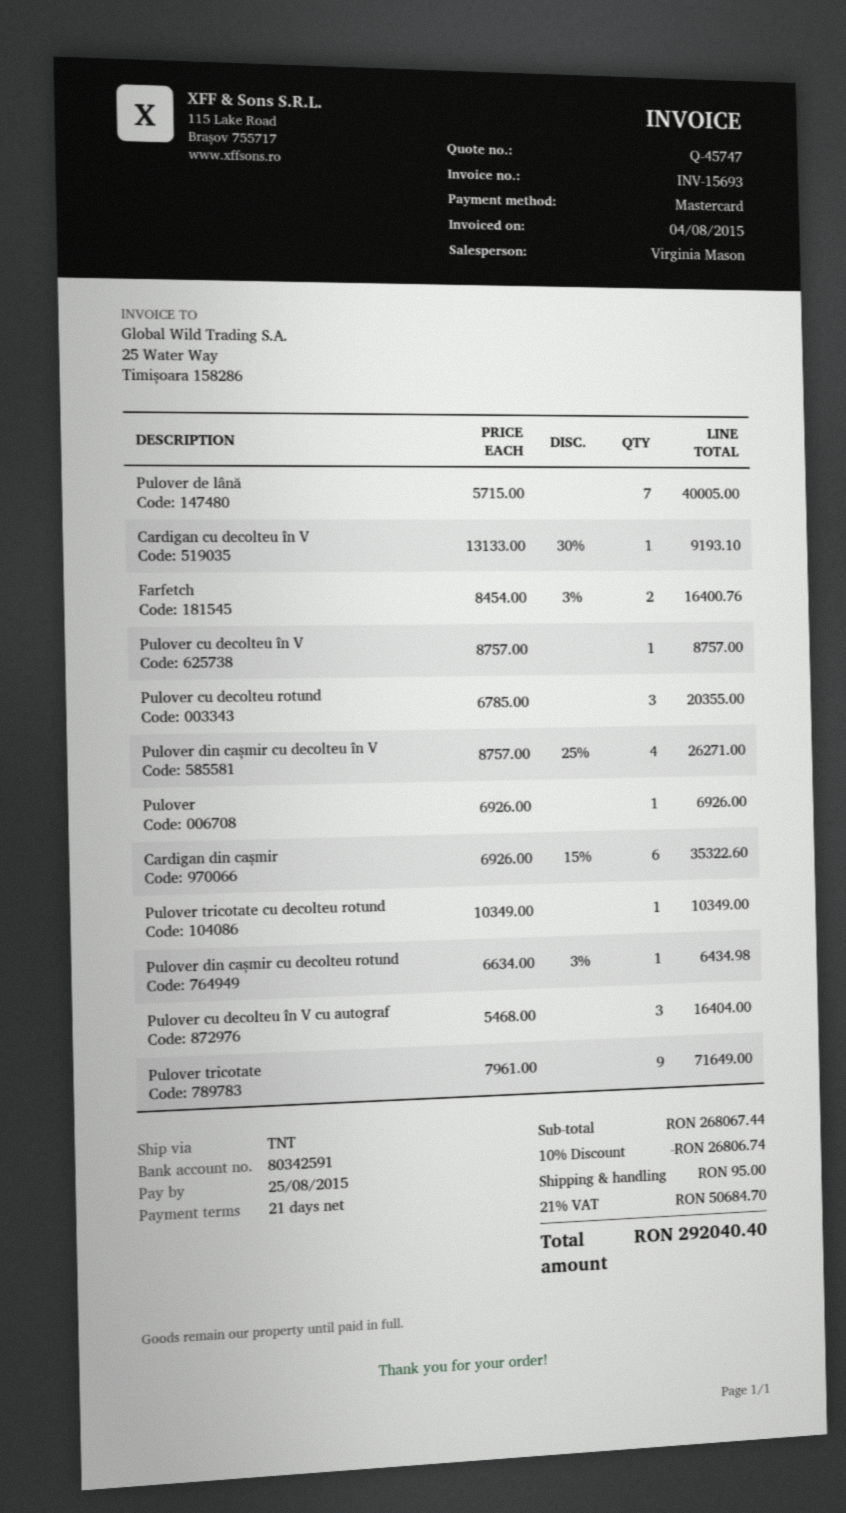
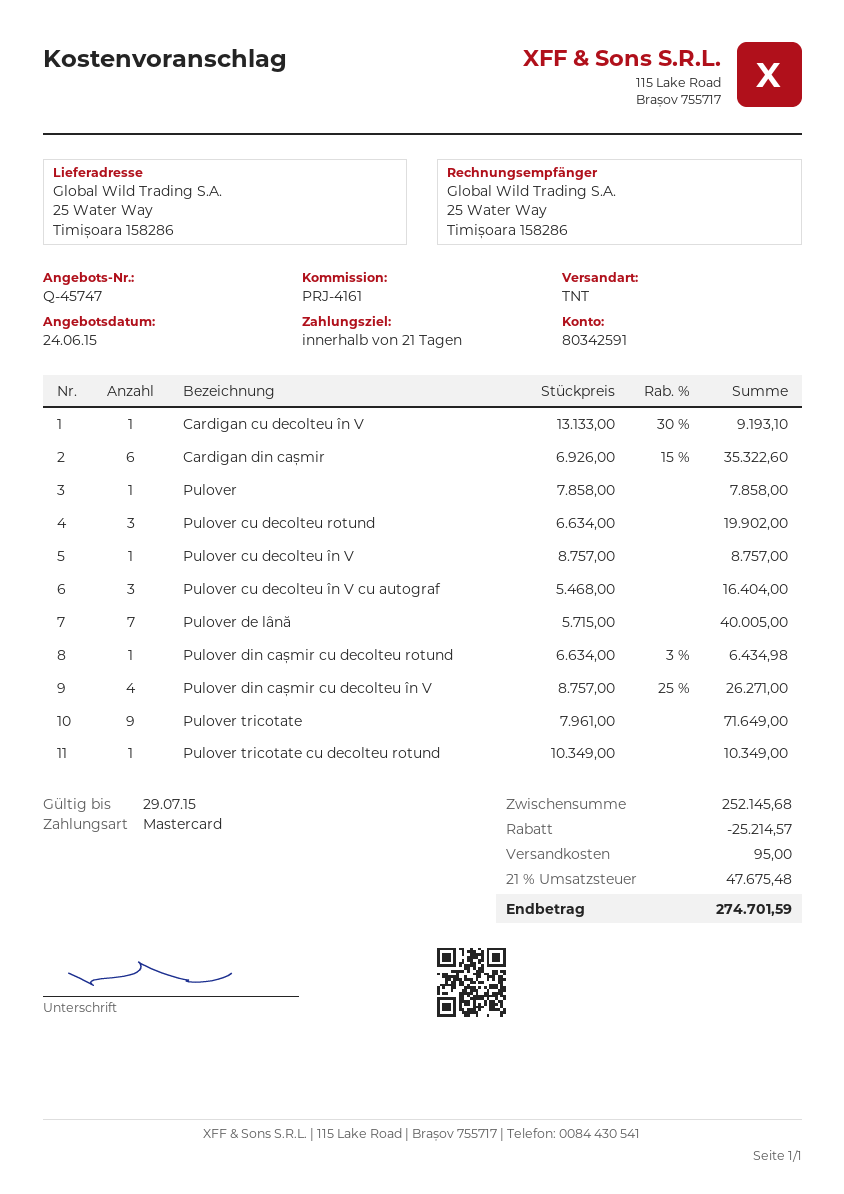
Farfetch: 2 x 8454.00 - 3% = 16400.76 -> none
Pulover cu decolteu rotund: 3 x 6785.00 = 20355.00 -> 3 x 6634.00 = 19902.00
Pulover: 1 x 6926.00 = 6926.00 -> 1 x 7858.00 = 7858.00
subtotal: 268067.44 -> 252145.68
discount: 26806.74 -> 25214.57
tax: 21% = 50684.70 -> 21% = 47675.48
total: 292040.40 -> 274701.59

